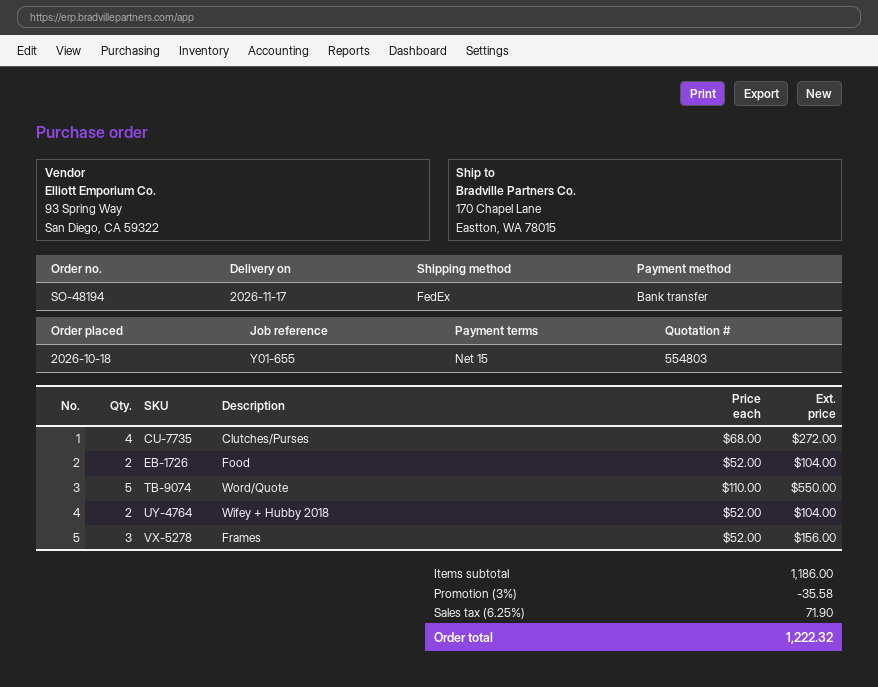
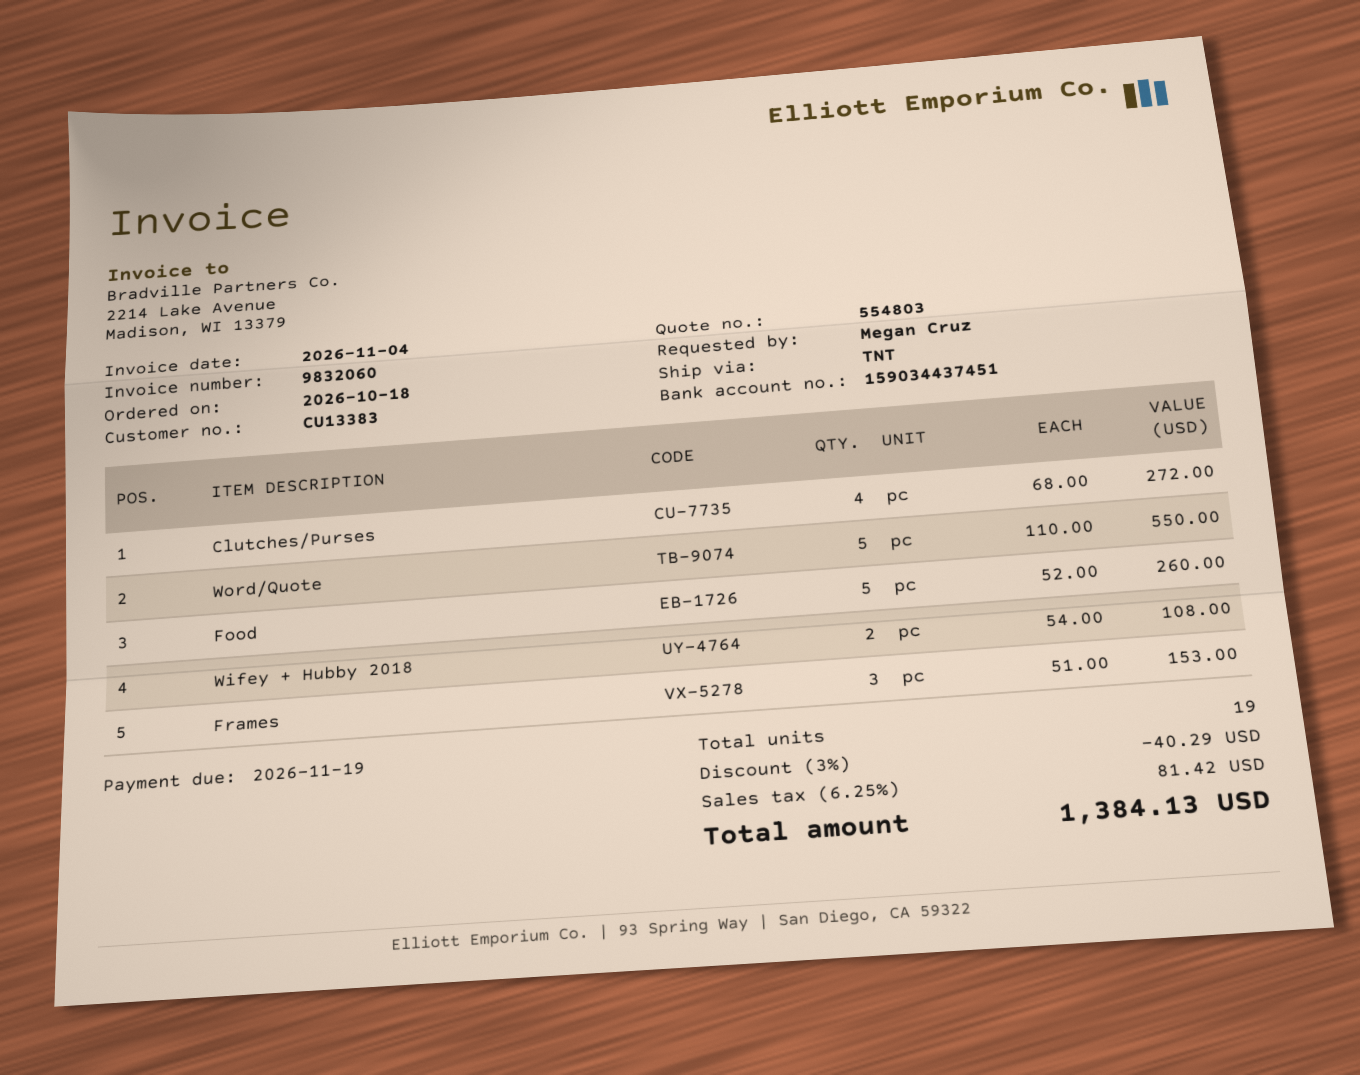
shipping method: FedEx -> TNT
Food: 2 x 52.00 = 104.00 -> 5 x 52.00 = 260.00
Wifey + Hubby 2018: 2 x 52.00 = 104.00 -> 2 x 54.00 = 108.00
Frames: 3 x 52.00 = 156.00 -> 3 x 51.00 = 153.00
discount: 3% = 35.58 -> 3% = 40.29
tax: 6.25% = 71.90 -> 6.25% = 81.42
total: 1222.32 -> 1384.13

